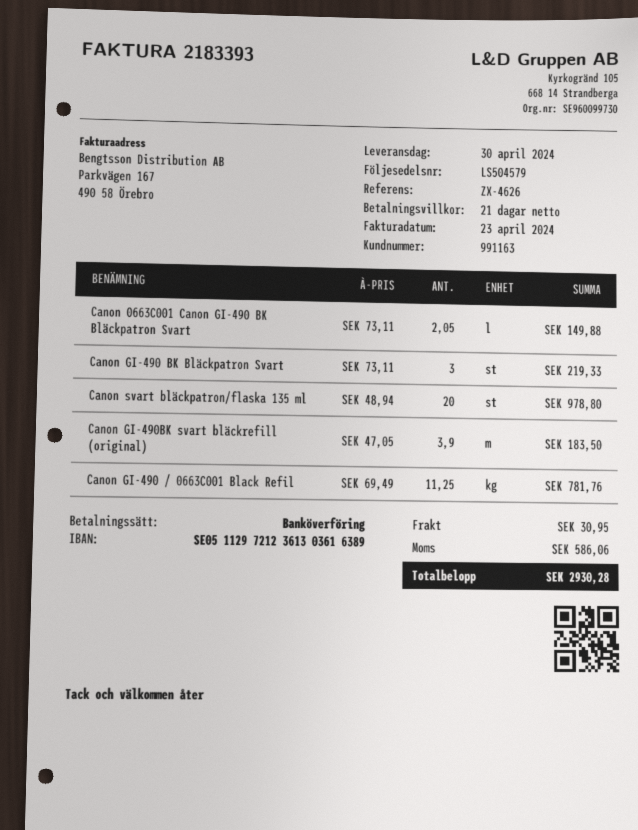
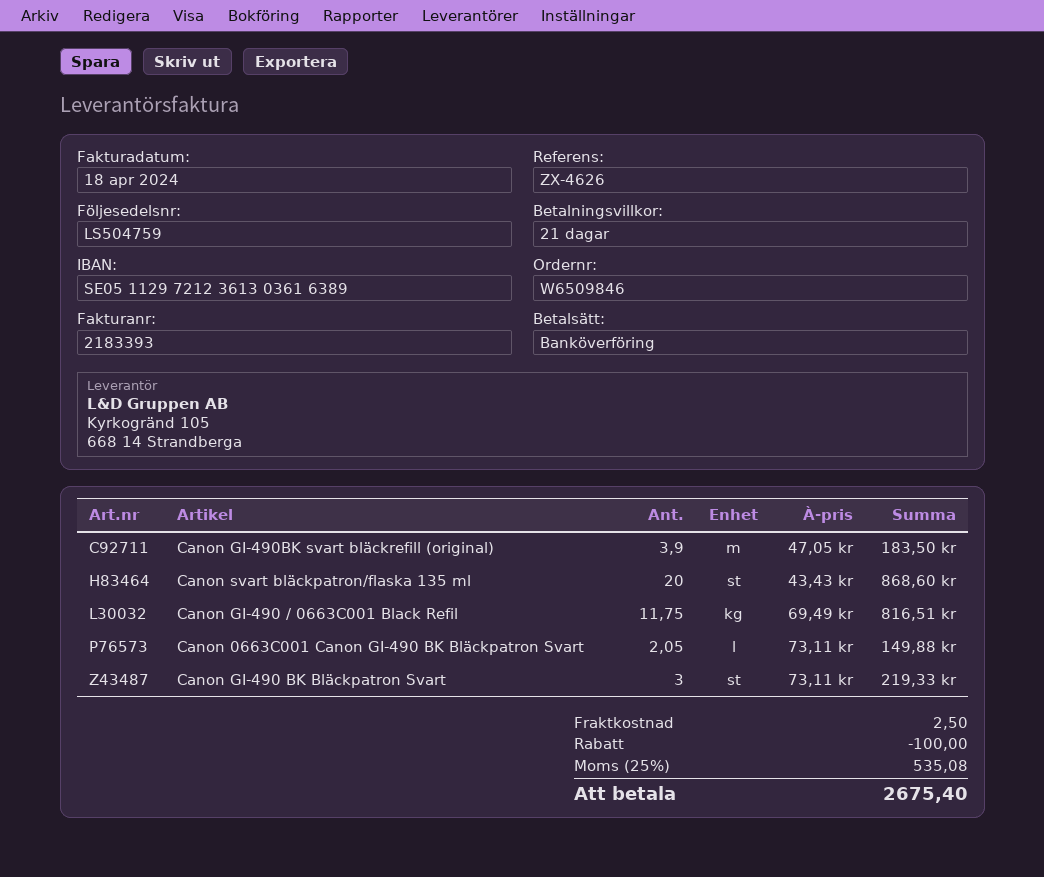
delivery note number: LS504579 -> LS504759
invoice date: 2024-04-23 -> 2024-04-18
Canon svart bläckpatron/flaska 135 ml: 20 x 48.94 = 978.80 -> 20 x 43.43 = 868.60
Canon GI-490 / 0663C001 Black Refil: 11.25 x 69.49 = 781.76 -> 11.75 x 69.49 = 816.51
discount: none -> 100.00
shipping: 30.95 -> 2.50
tax: 586.06 -> 535.08
total: 2930.28 -> 2675.40

